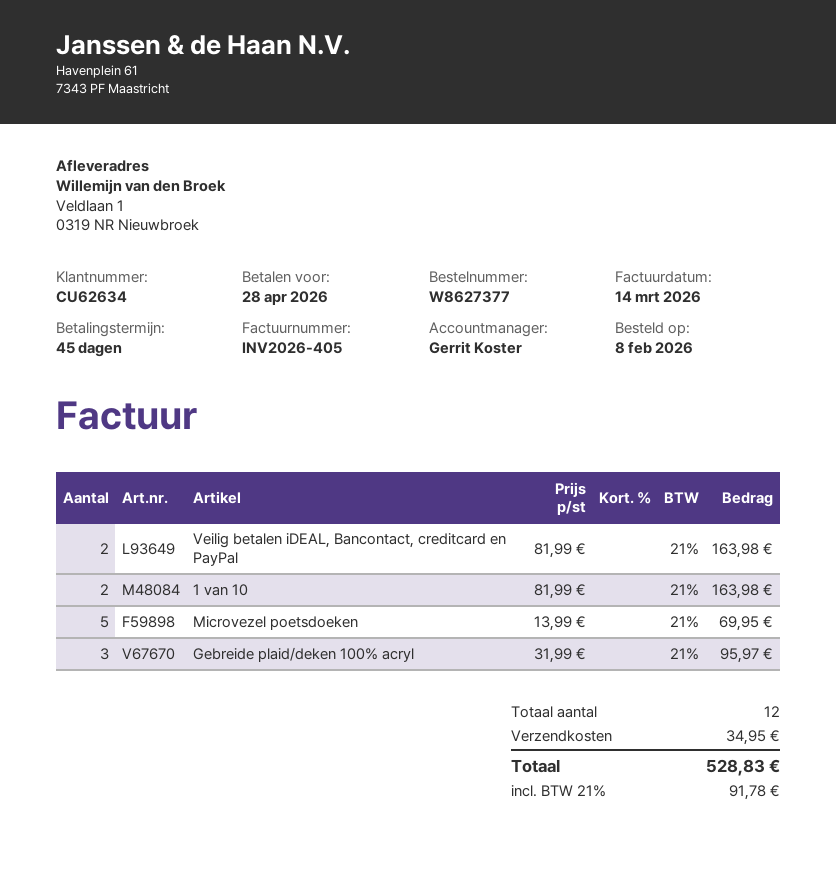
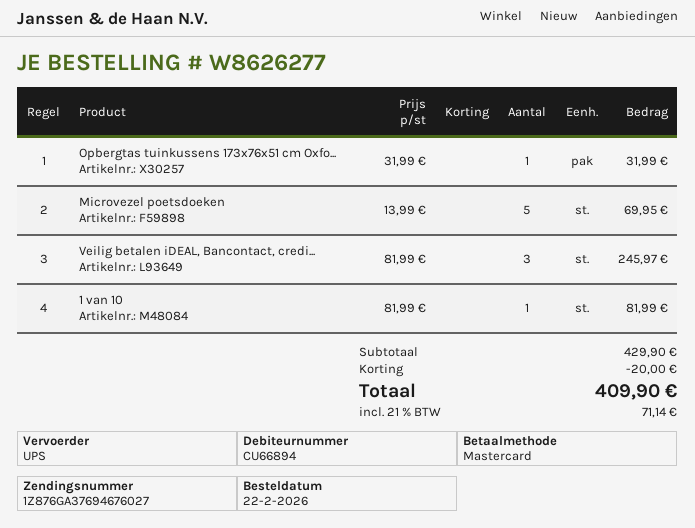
order number: W8627377 -> W8626277
order date: 2026-02-08 -> 2026-02-22
customer number: CU62634 -> CU66894
Veilig betalen iDEAL, Bancontact, creditcard en PayPal: 2 x 81.99 = 163.98 -> 3 x 81.99 = 245.97
1 van 10: 2 x 81.99 = 163.98 -> 1 x 81.99 = 81.99
Gebreide plaid/deken 100% acryl: 3 x 31.99 = 95.97 -> none
Opbergtas tuinkussens 173x76x51 cm Oxfo...: none -> 1 x 31.99 = 31.99
discount: none -> 20.00
shipping: 34.95 -> none
tax: 21% = 91.78 -> 21% = 71.14
total: 528.83 -> 409.90

